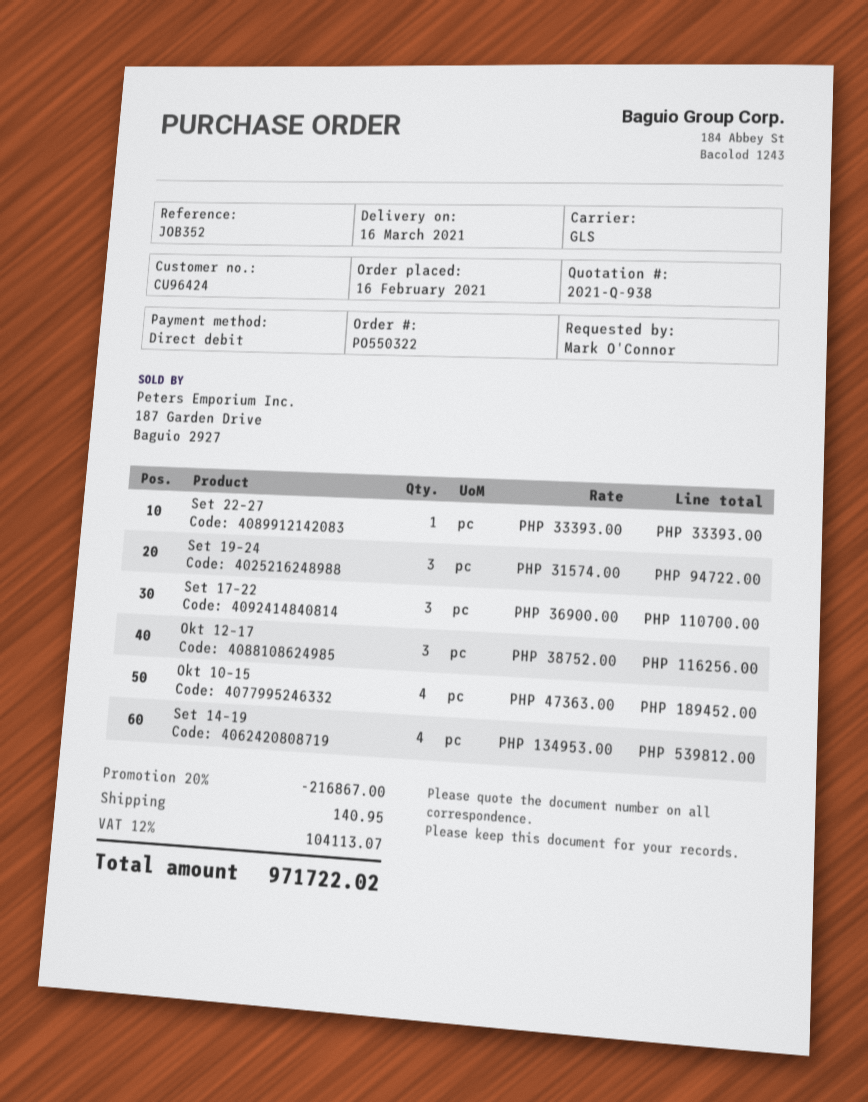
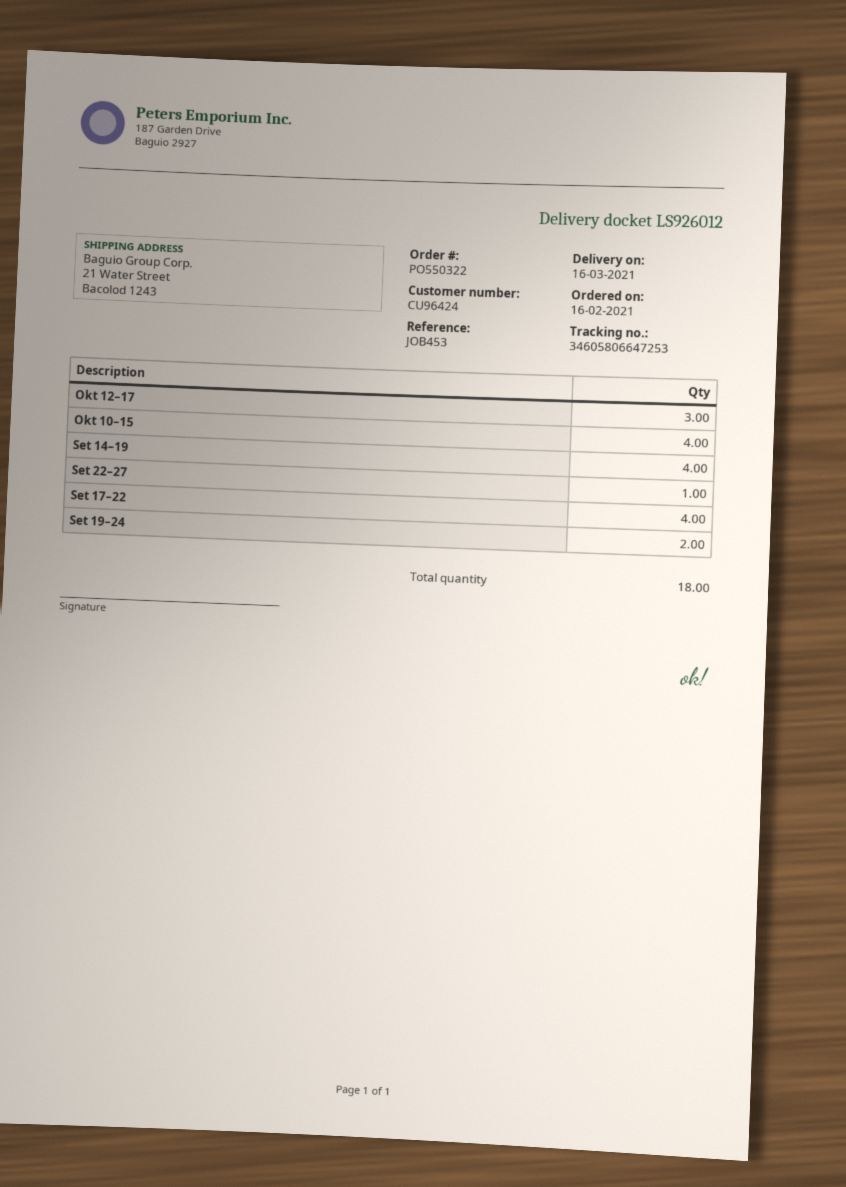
reference: JOB352 -> JOB453
Set 19–24: 3 -> 2
Set 17–22: 3 -> 4

